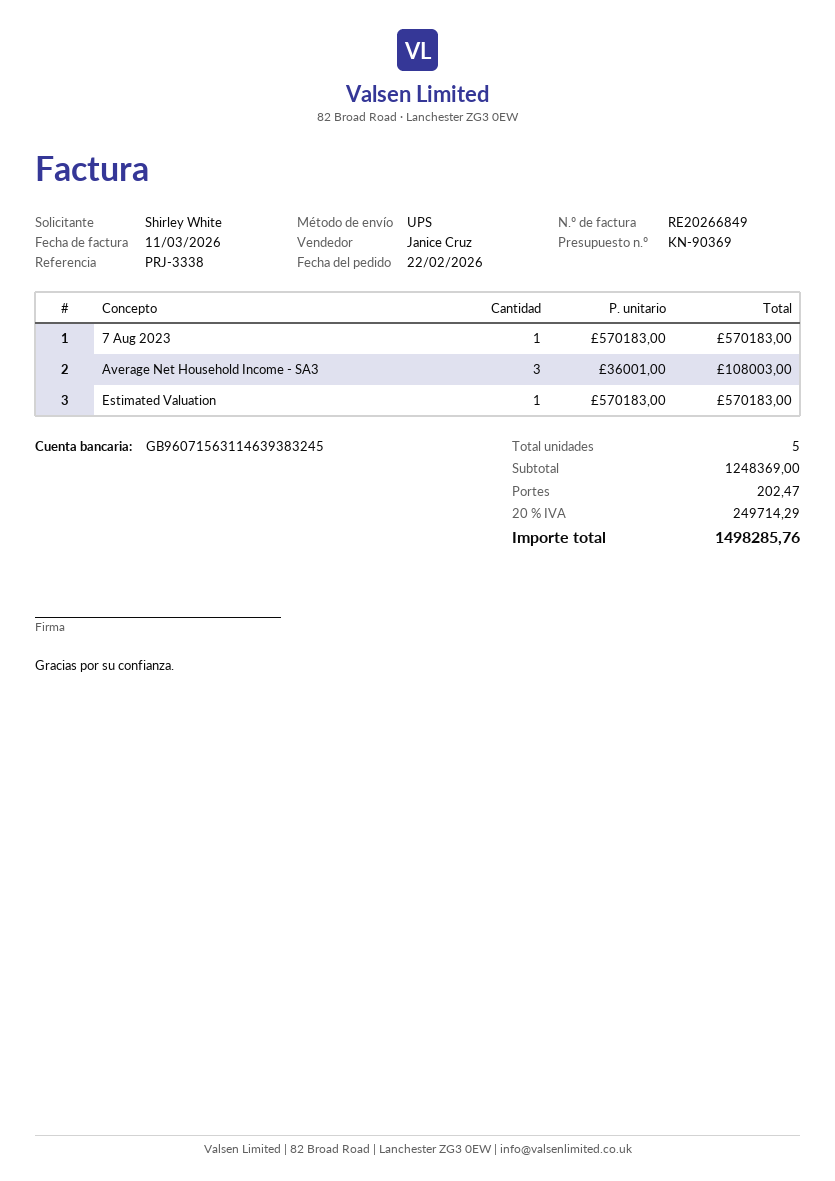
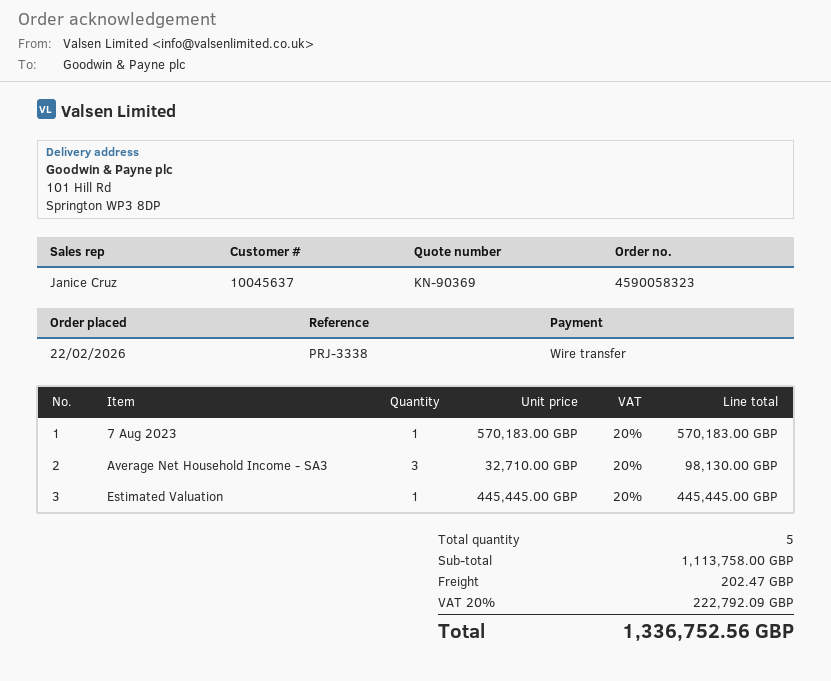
Average Net Household Income - SA3: 3 x 36001.00 = 108003.00 -> 3 x 32710.00 = 98130.00
Estimated Valuation: 1 x 570183.00 = 570183.00 -> 1 x 445445.00 = 445445.00
subtotal: 1248369.00 -> 1113758.00
tax: 20% = 249714.29 -> 20% = 222792.09
total: 1498285.76 -> 1336752.56

